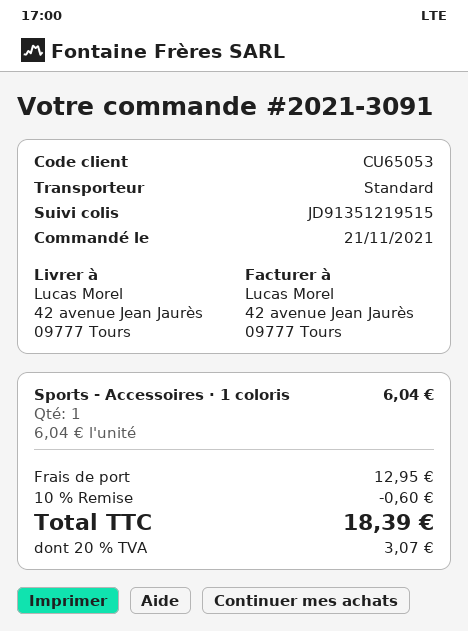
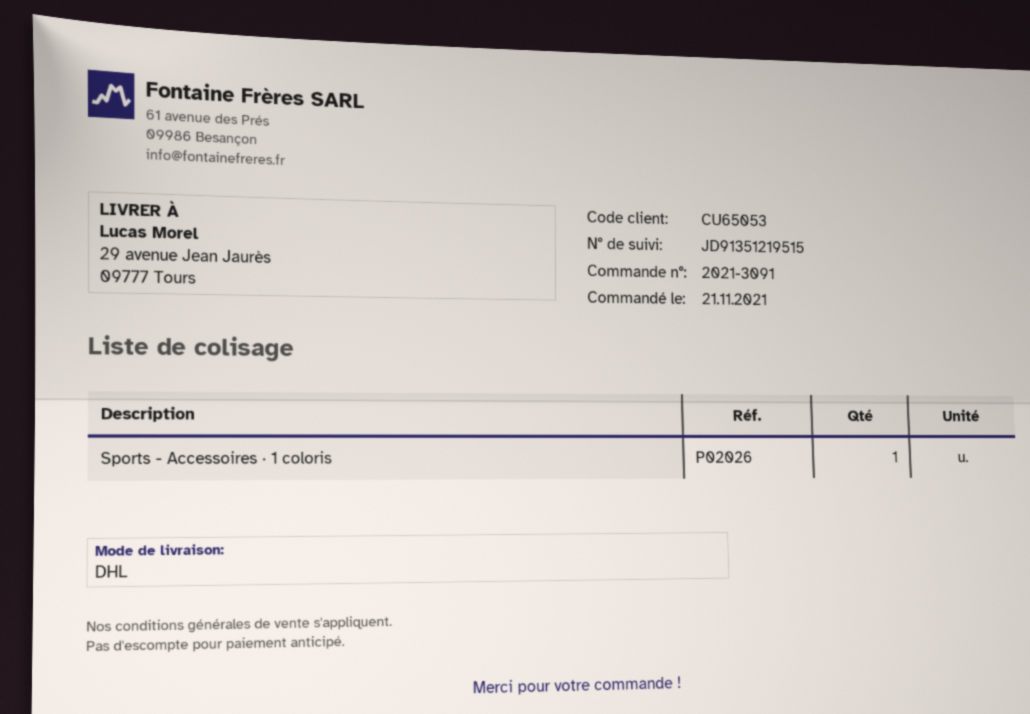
shipping method: standard -> DHL
ship to: 42 avenue Jean Jaurès, 09777 Tours -> 29 avenue Jean Jaurès, 09777 Tours

